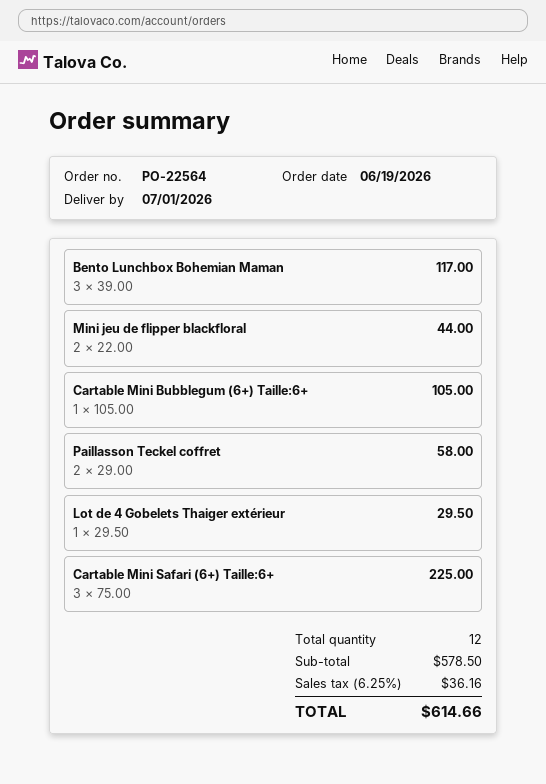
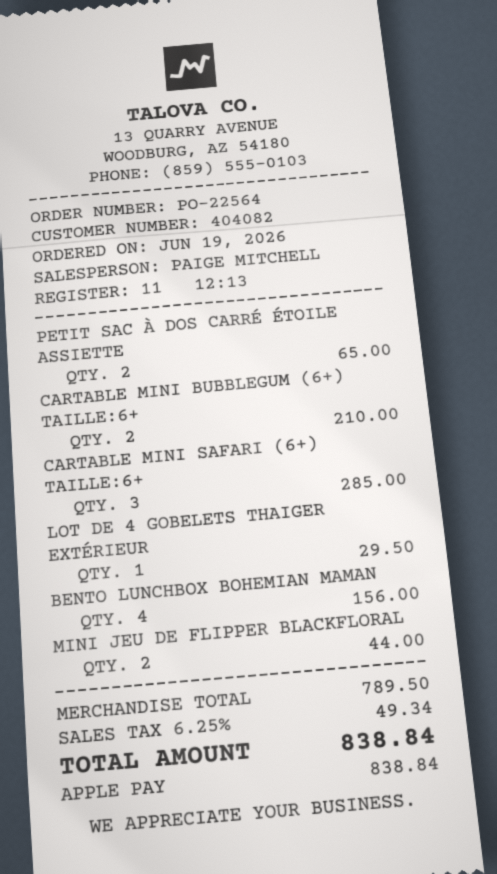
Bento Lunchbox Bohemian Maman: 3 for 117.00 -> 4 for 156.00
Cartable Mini Bubblegum (6+) Taille:6+: 1 for 105.00 -> 2 for 210.00
Paillasson Teckel coffret: 2 for 58.00 -> none
Cartable Mini Safari (6+) Taille:6+: 3 for 225.00 -> 3 for 285.00
PETIT SAC À DOS CARRÉ ÉTOILE ASSIETTE: none -> 2 for 65.00
subtotal: 578.50 -> 789.50
tax: 6.25% = 36.16 -> 6.25% = 49.34
total: 614.66 -> 838.84

